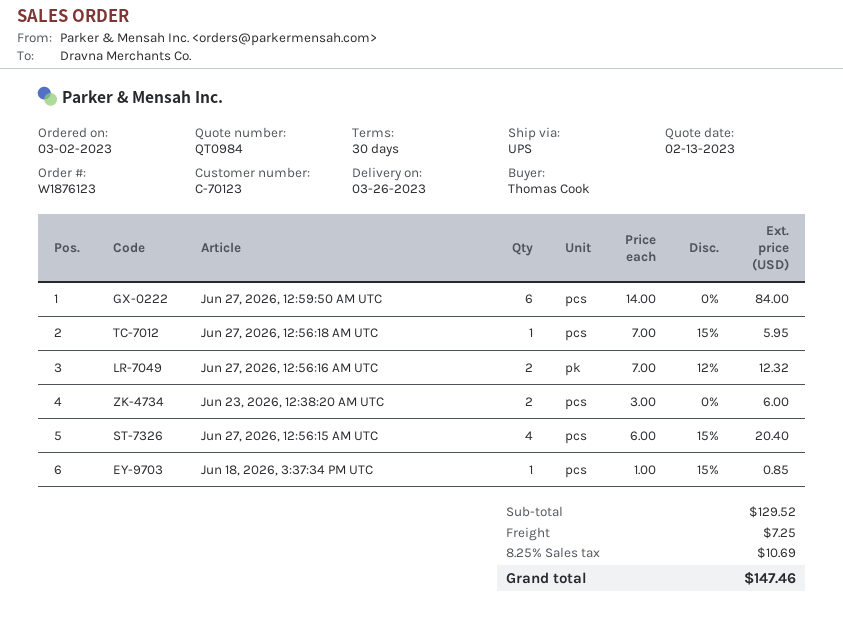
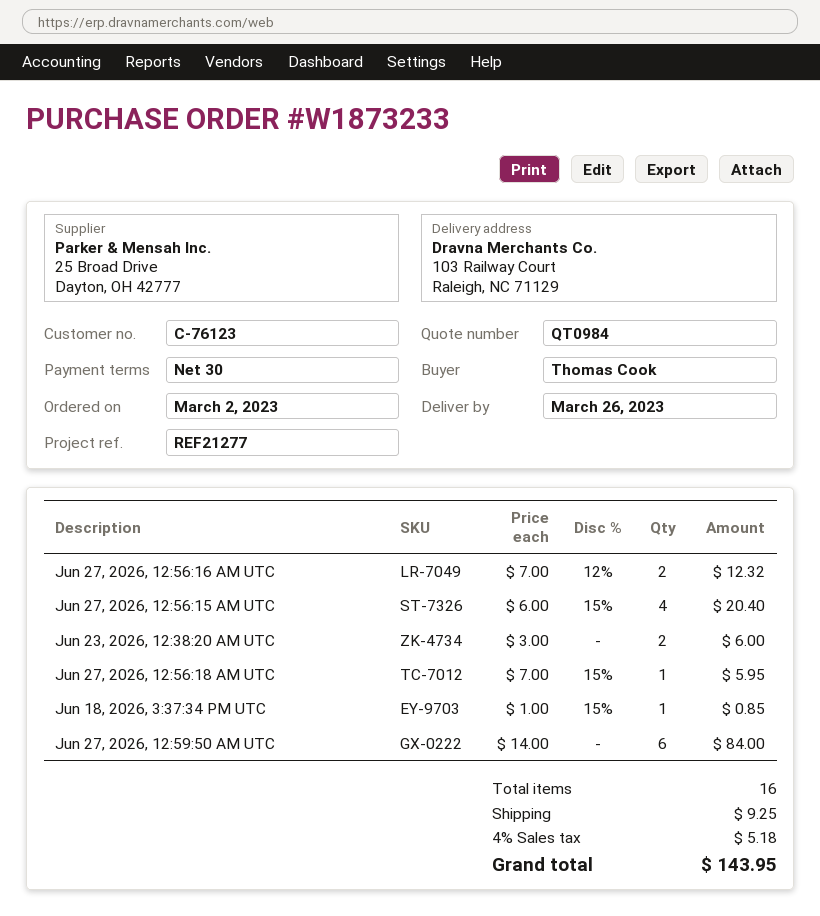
order number: W1876123 -> W1873233
customer number: C-70123 -> C-76123
shipping: 7.25 -> 9.25
tax: 8.25% = 10.69 -> 4% = 5.18
total: 147.46 -> 143.95

